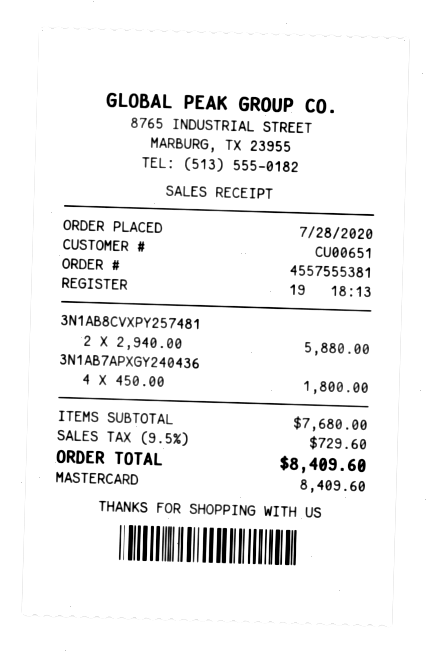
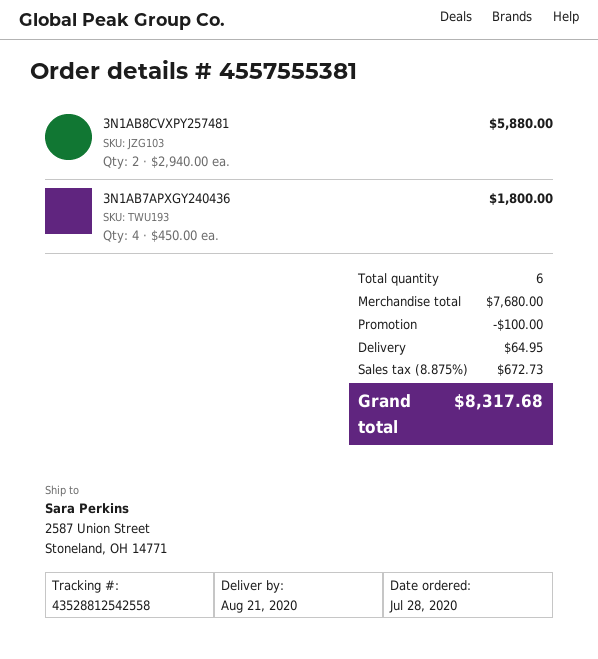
discount: none -> 100.00
shipping: none -> 64.95
tax: 9.5% = 729.60 -> 8.875% = 672.73
total: 8409.60 -> 8317.68

